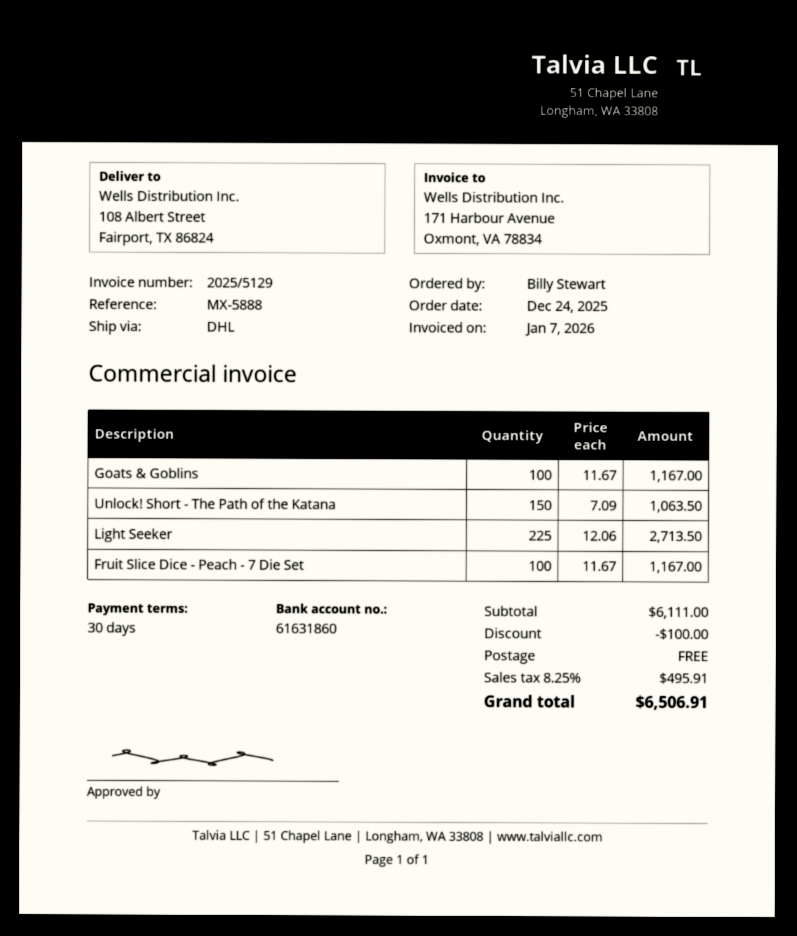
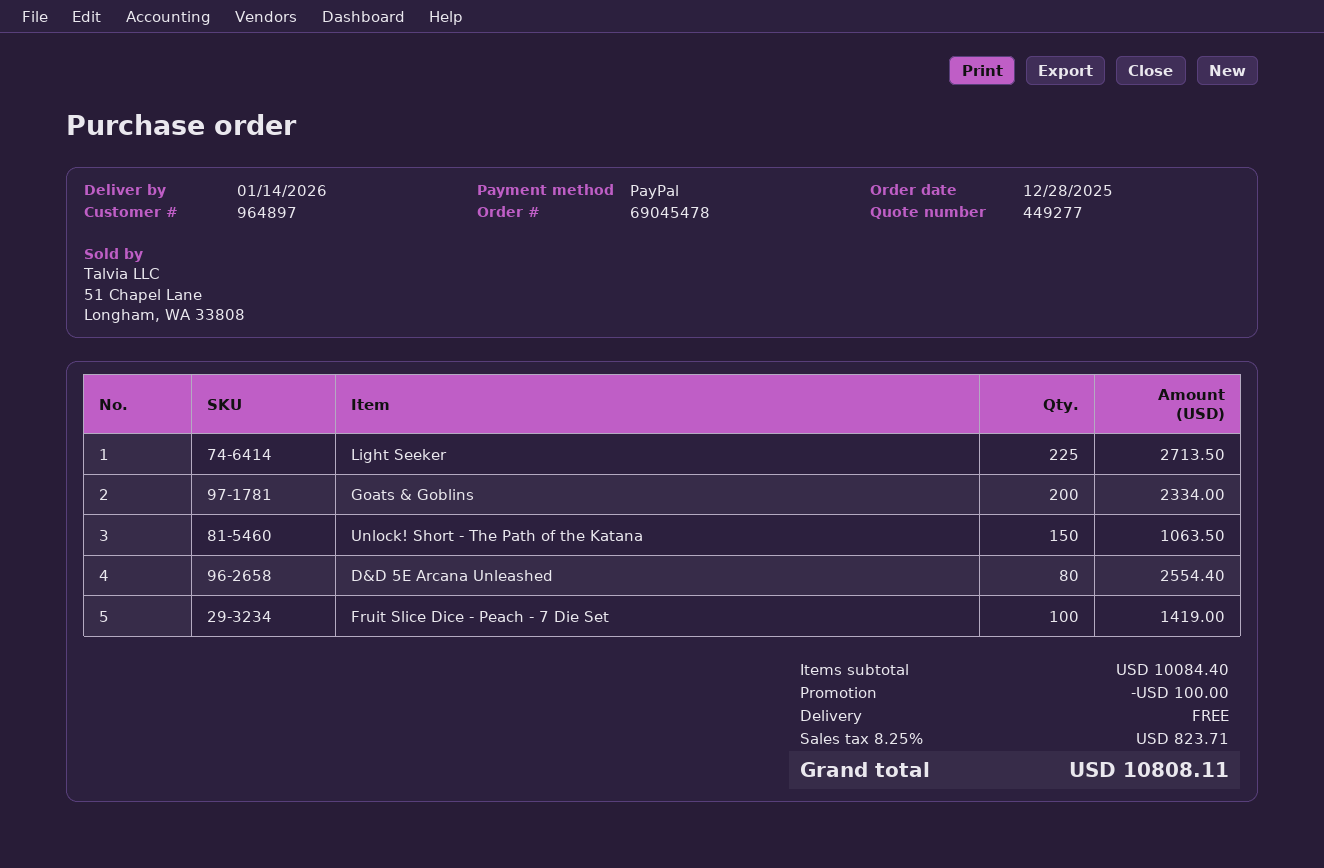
order date: 2025-12-24 -> 2025-12-28
Goats & Goblins: 100 for 1167.00 -> 200 for 2334.00
Fruit Slice Dice - Peach - 7 Die Set: 100 for 1167.00 -> 100 for 1419.00
D&D 5E Arcana Unleashed: none -> 80 for 2554.40
subtotal: 6111.00 -> 10084.40
tax: 8.25% = 495.91 -> 8.25% = 823.71
total: 6506.91 -> 10808.11

